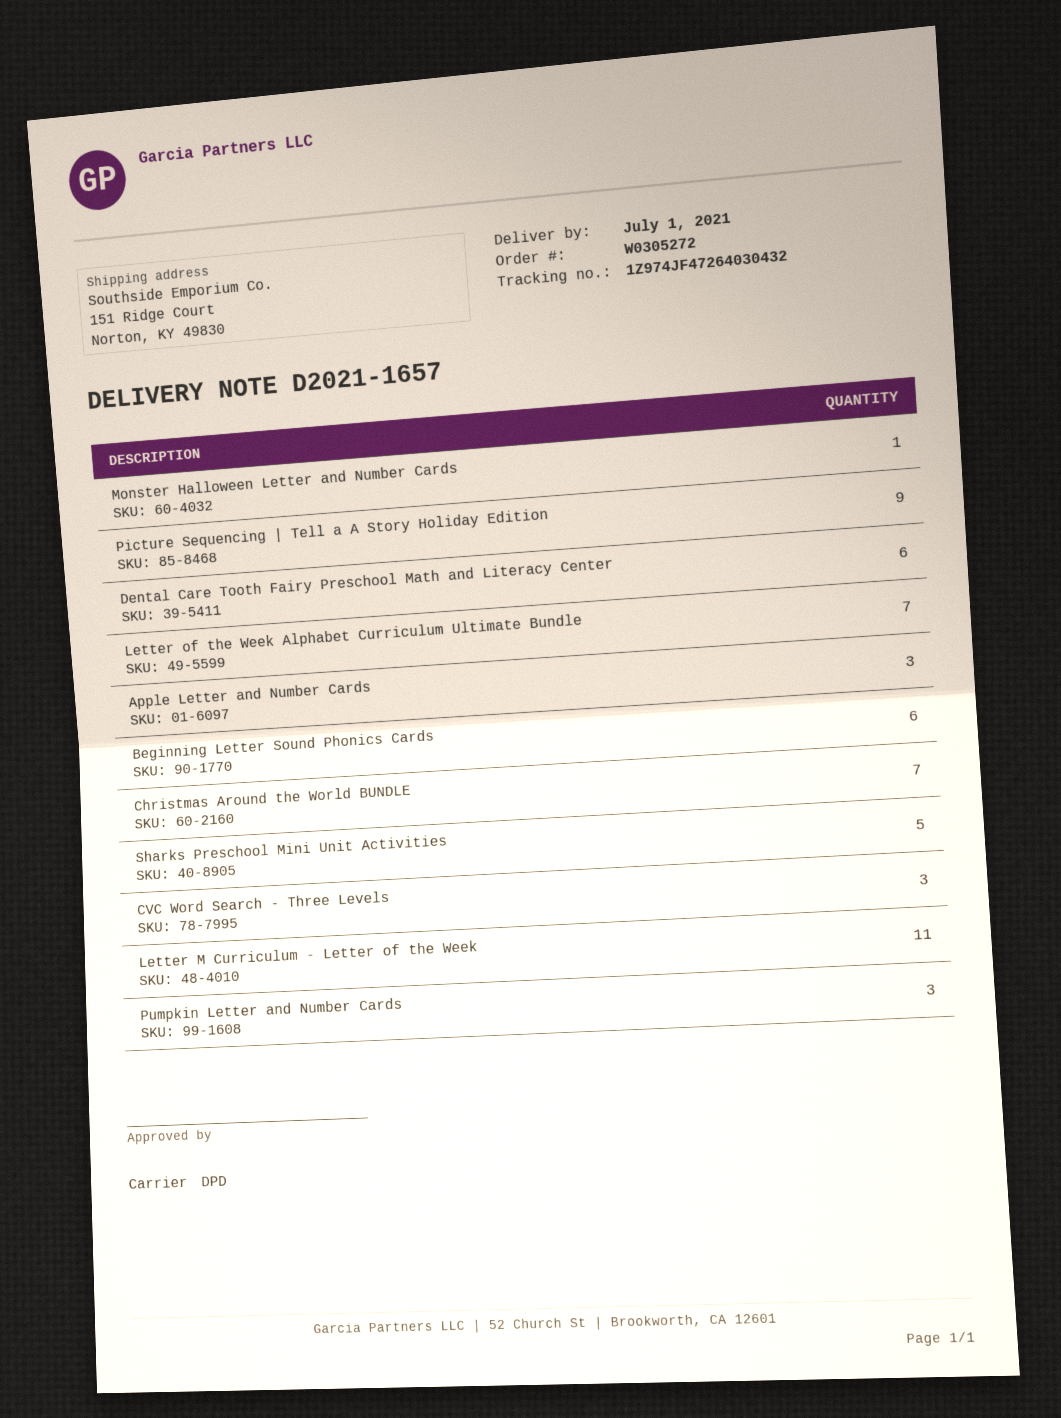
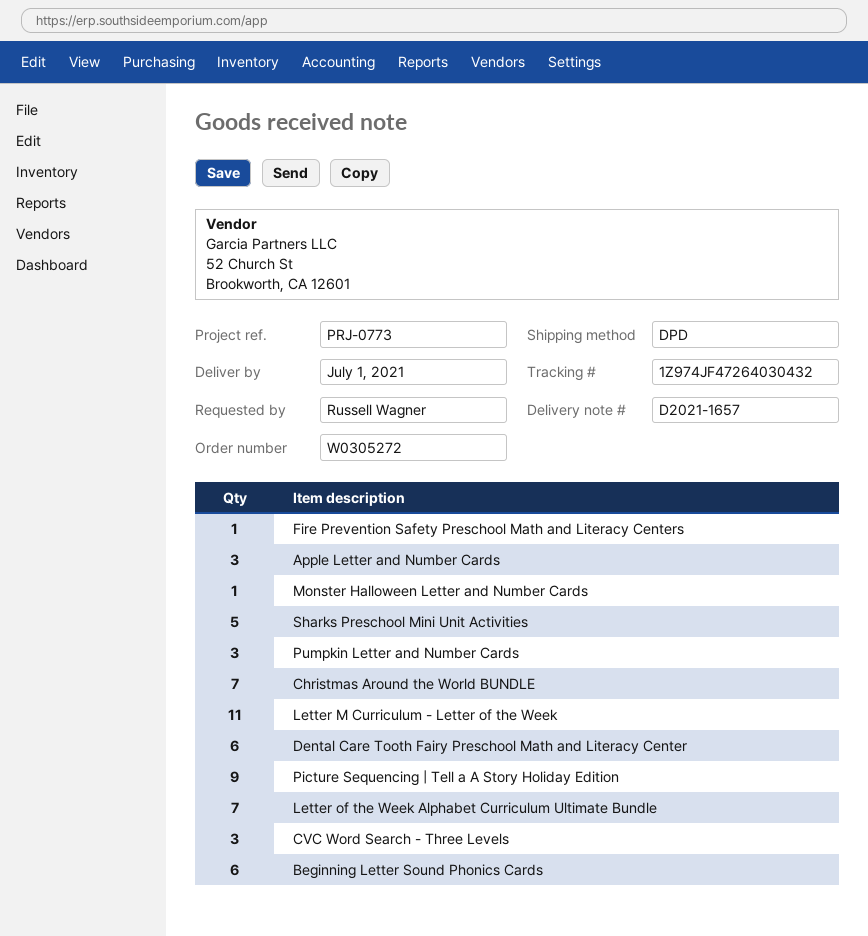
Fire Prevention Safety Preschool Math and Literacy Centers: none -> 1

